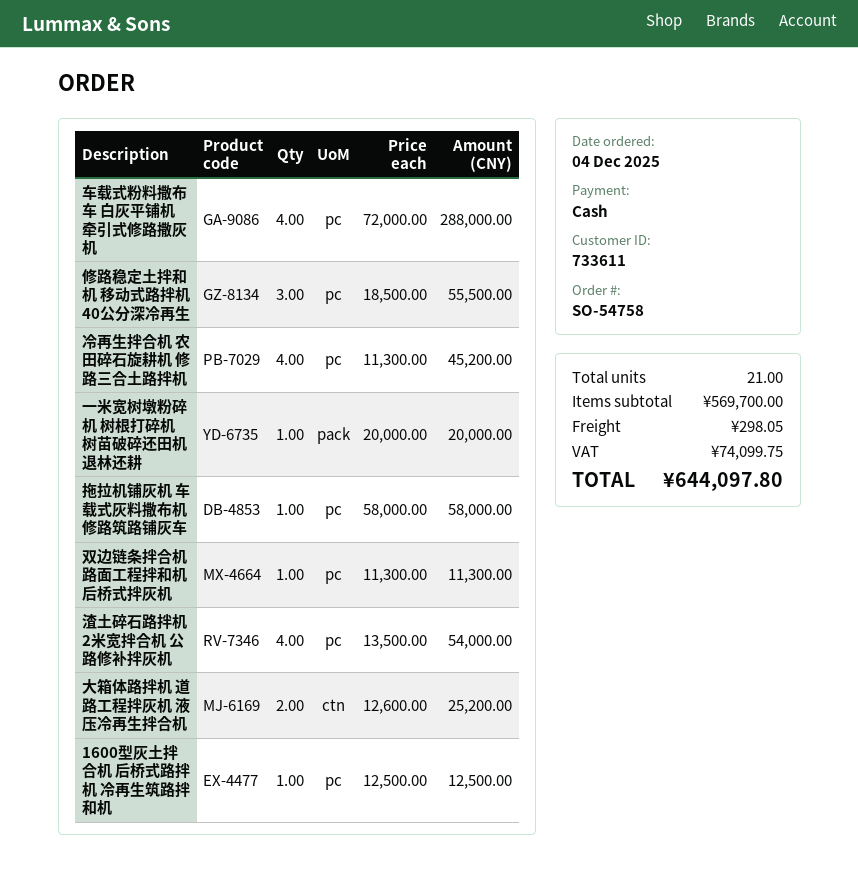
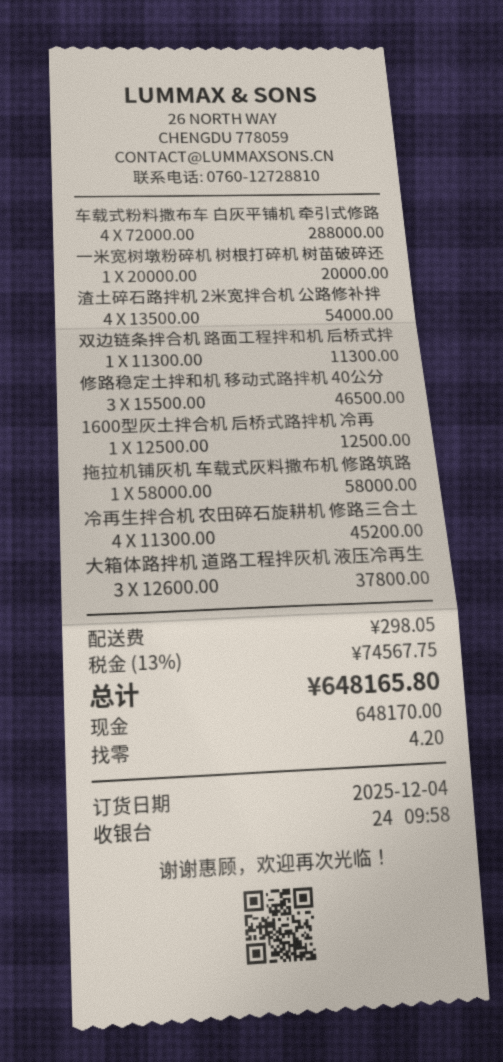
修路稳定土拌和机 移动式路拌机 40公分深冷再生: 3 x 18500.00 = 55500.00 -> 3 x 15500.00 = 46500.00
大箱体路拌机 道路工程拌灰机 液压冷再生拌合机: 2 x 12600.00 = 25200.00 -> 3 x 12600.00 = 37800.00
tax: 74099.75 -> 74567.75
total: 644097.80 -> 648165.80

